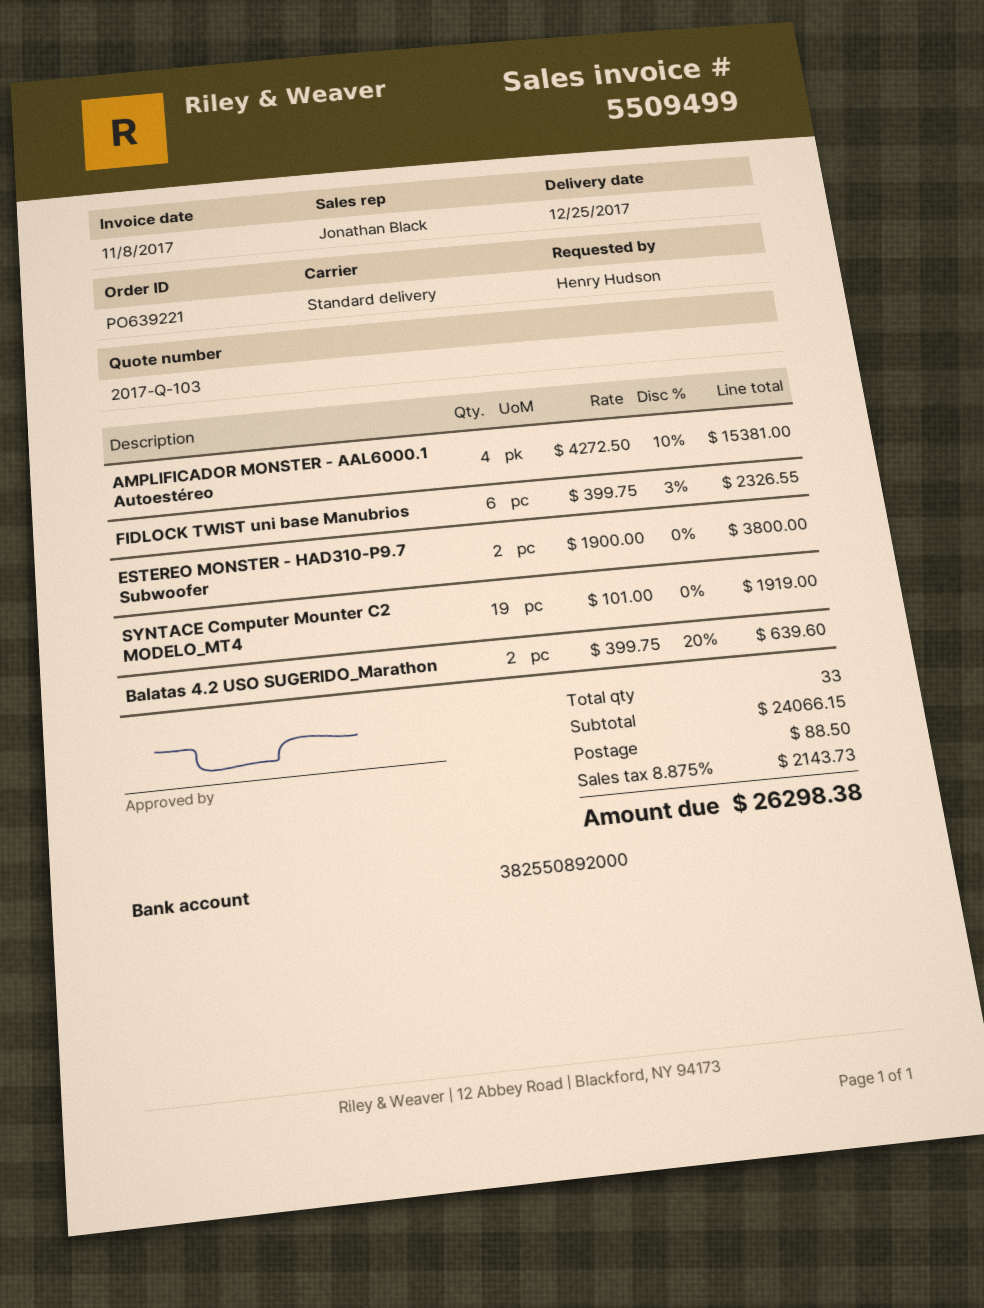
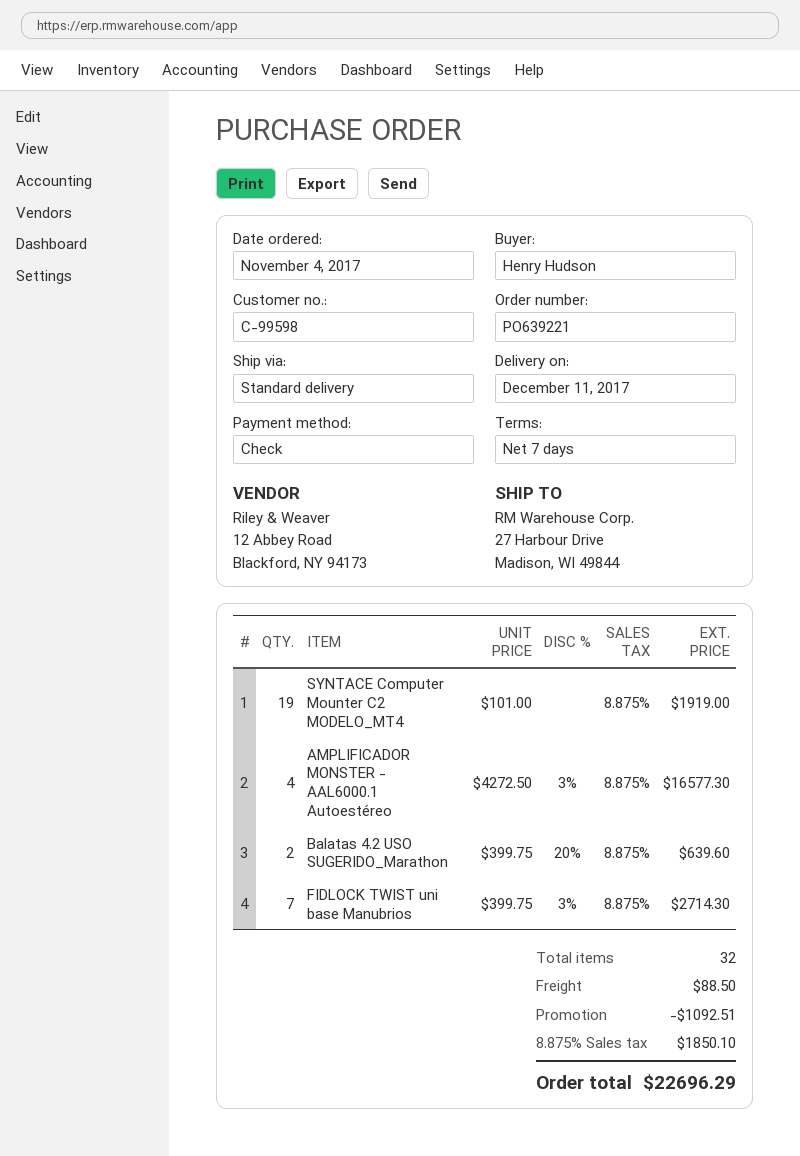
delivery date: 2017-12-25 -> 2017-12-11
AMPLIFICADOR MONSTER - AAL6000.1 Autoestéreo: 4 x 4272.50 - 10% = 15381.00 -> 4 x 4272.50 - 3% = 16577.30
FIDLOCK TWIST uni base Manubrios: 6 x 399.75 - 3% = 2326.55 -> 7 x 399.75 - 3% = 2714.30
ESTEREO MONSTER - HAD310-P9.7 Subwoofer: 2 x 1900.00 = 3800.00 -> none
total quantity: 33 -> 32
discount: none -> 1092.51
tax: 8.875% = 2143.73 -> 8.875% = 1850.10
total: 26298.38 -> 22696.29

